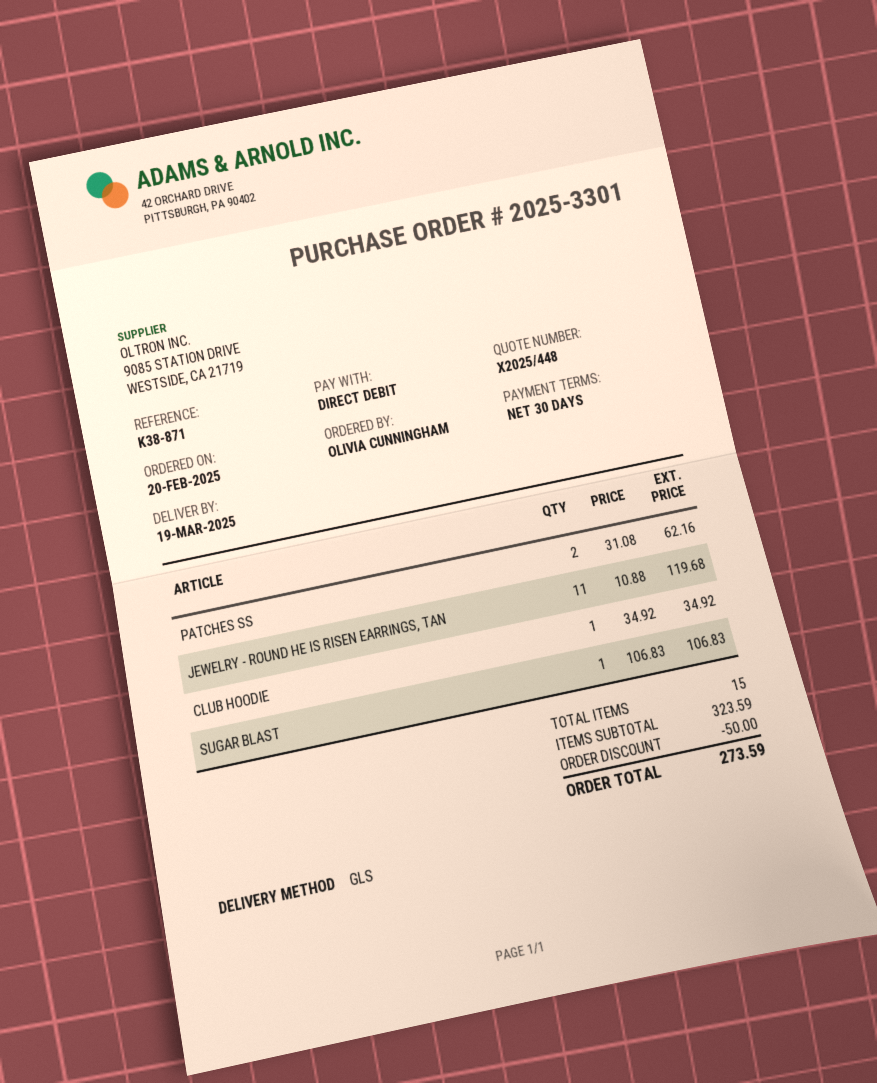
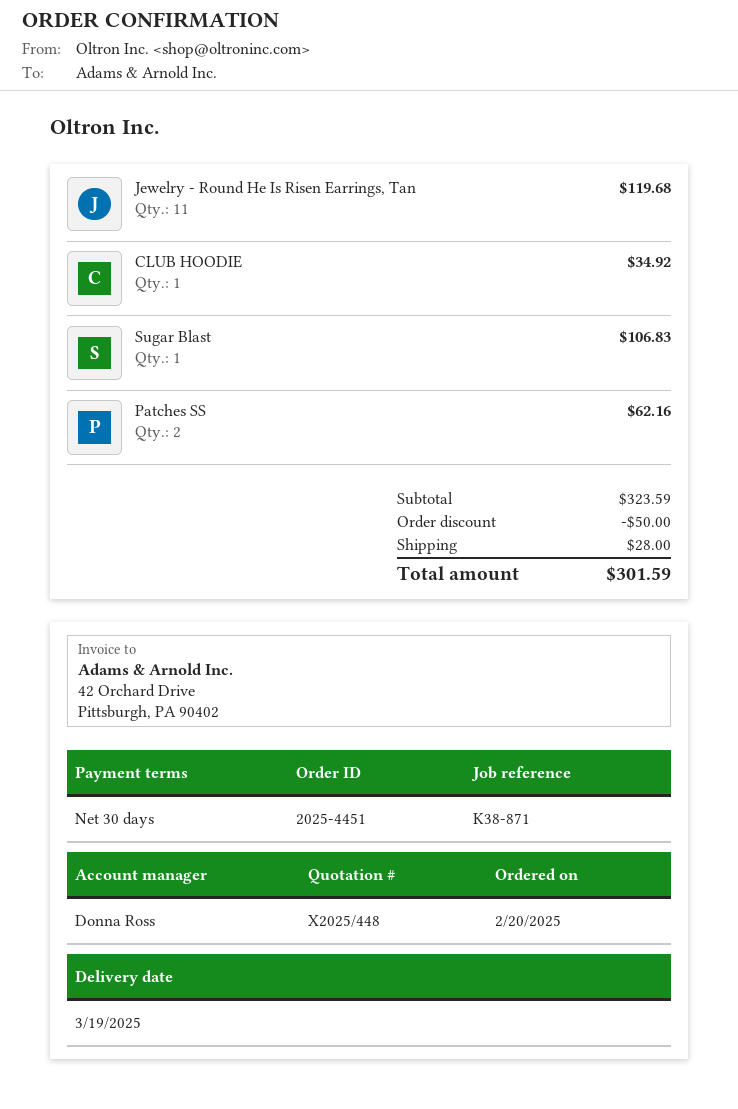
order number: 2025-3301 -> 2025-4451
shipping: none -> 28.00
total: 273.59 -> 301.59

